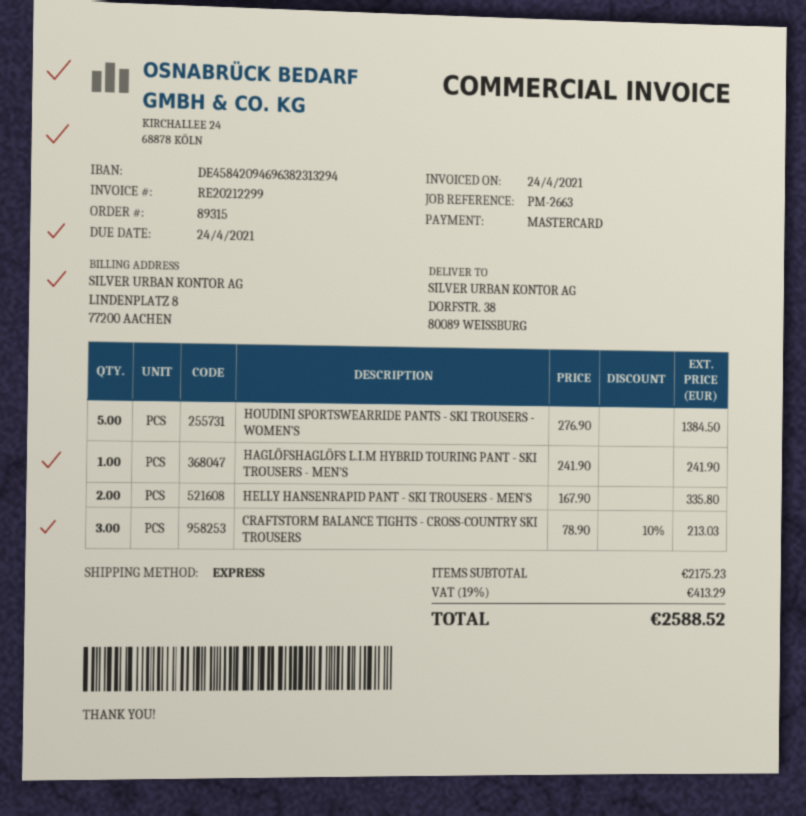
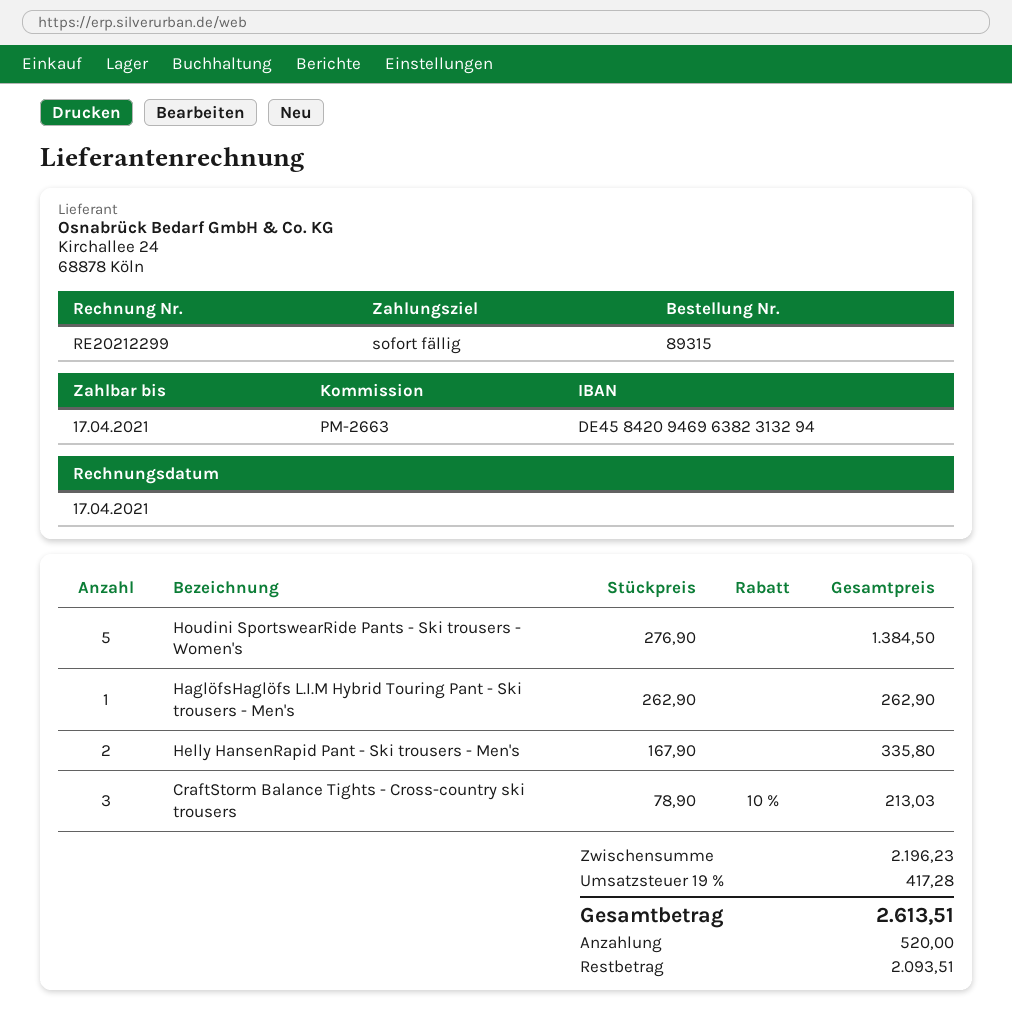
invoice date: 2021-04-24 -> 2021-04-17
due date: 2021-04-24 -> 2021-04-17
HAGLÖFSHAGLÖFS L.I.M HYBRID TOURING PANT - SKI TROUSERS - MEN'S: 1 x 241.90 = 241.90 -> 1 x 262.90 = 262.90
subtotal: 2175.23 -> 2196.23
tax: 19% = 413.29 -> 19% = 417.28
total: 2588.52 -> 2613.51

